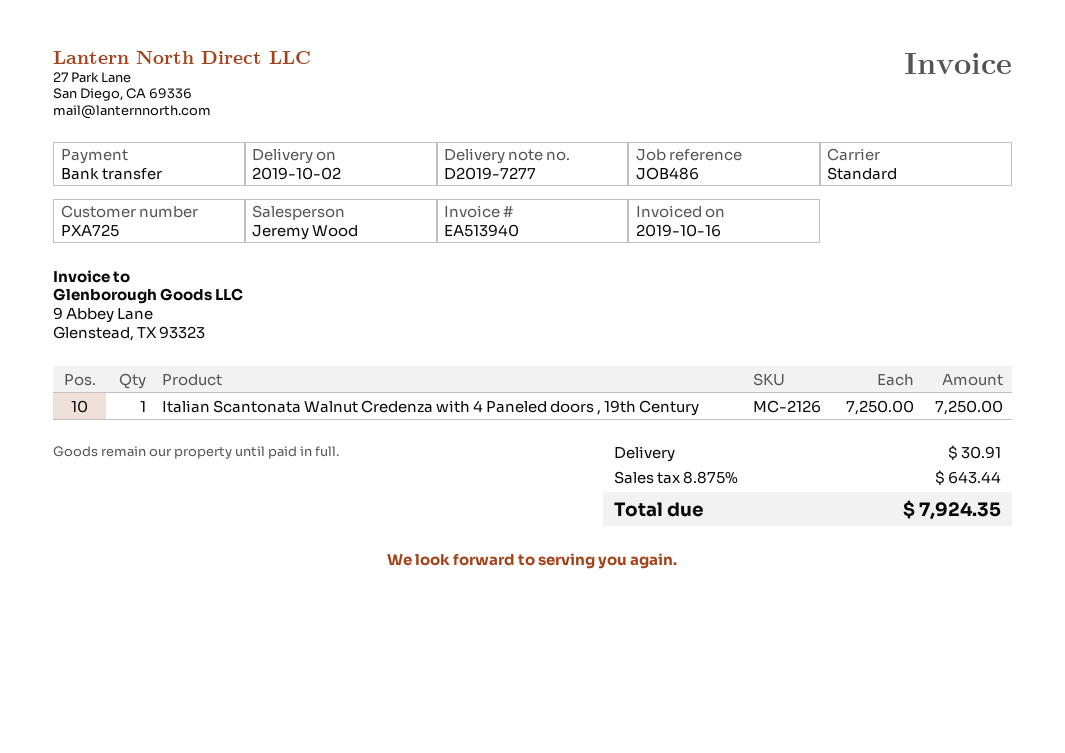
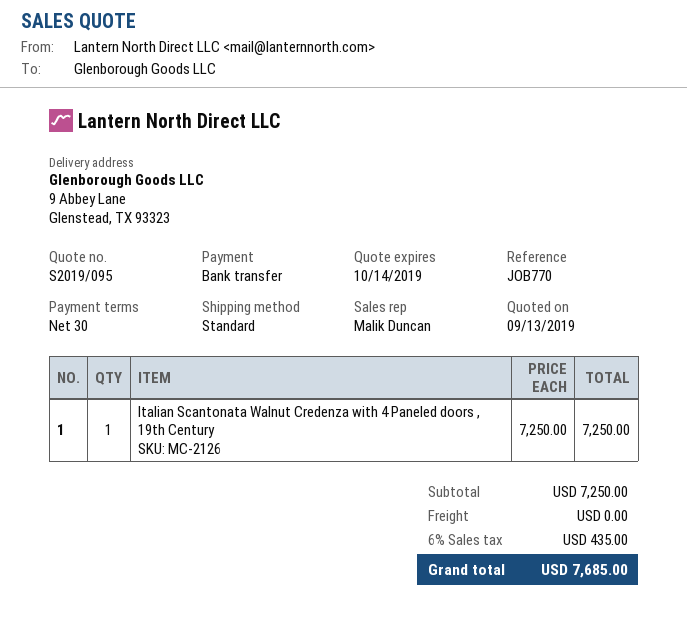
reference: JOB486 -> JOB770
sales rep: Jeremy Wood -> Malik Duncan
shipping: 30.91 -> 0.00
tax: 8.875% = 643.44 -> 6% = 435.00
total: 7924.35 -> 7685.00

